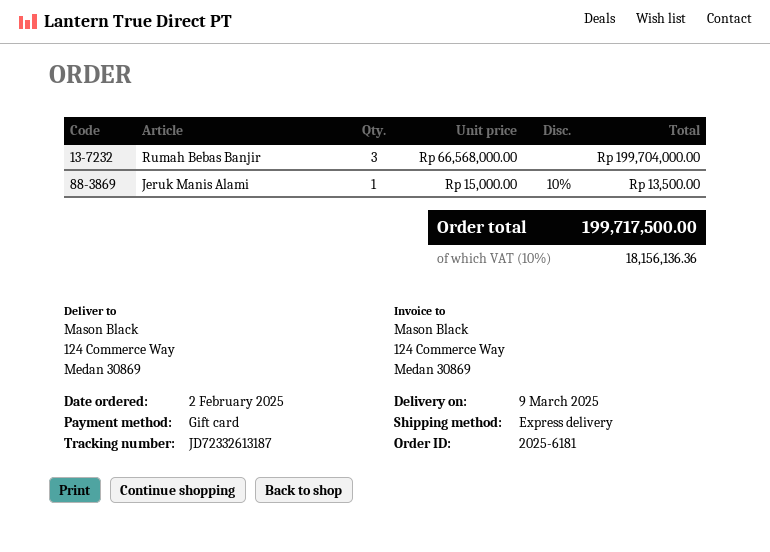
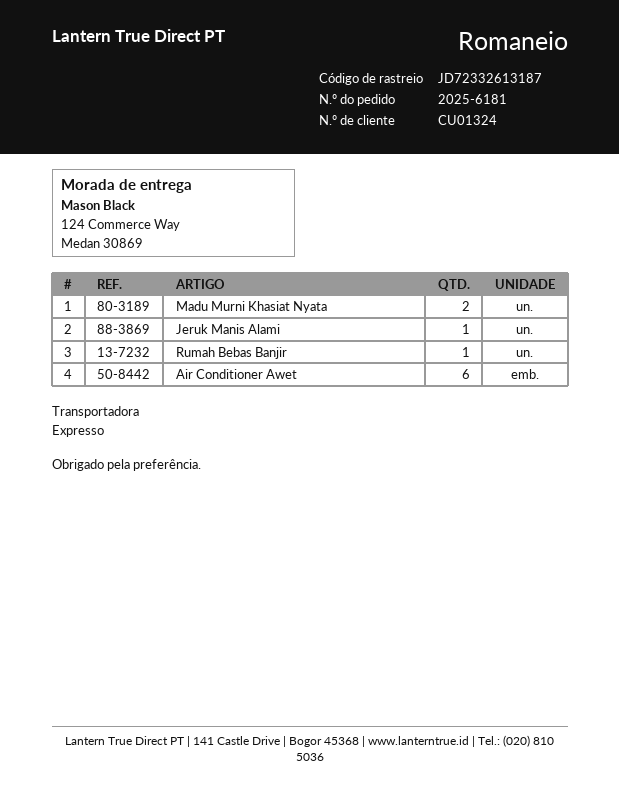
Rumah Bebas Banjir: 3 -> 1
Madu Murni Khasiat Nyata: none -> 2
Air Conditioner Awet: none -> 6

